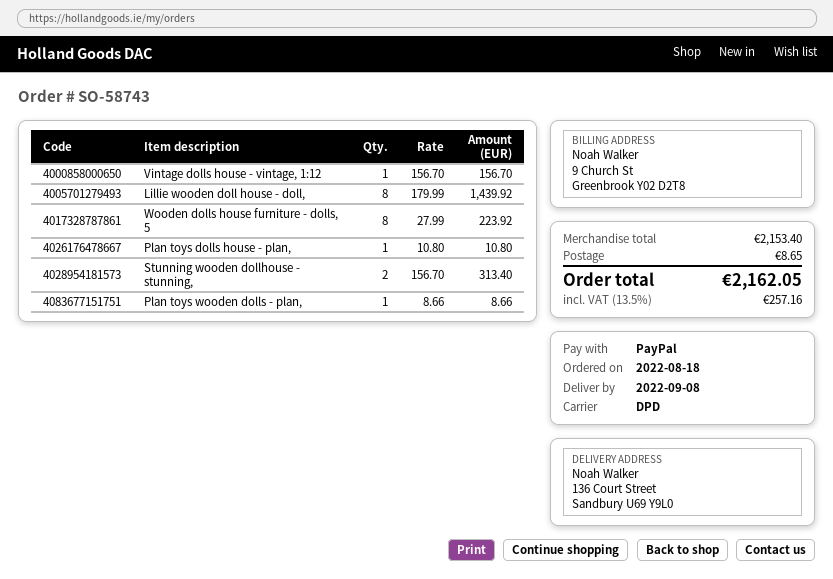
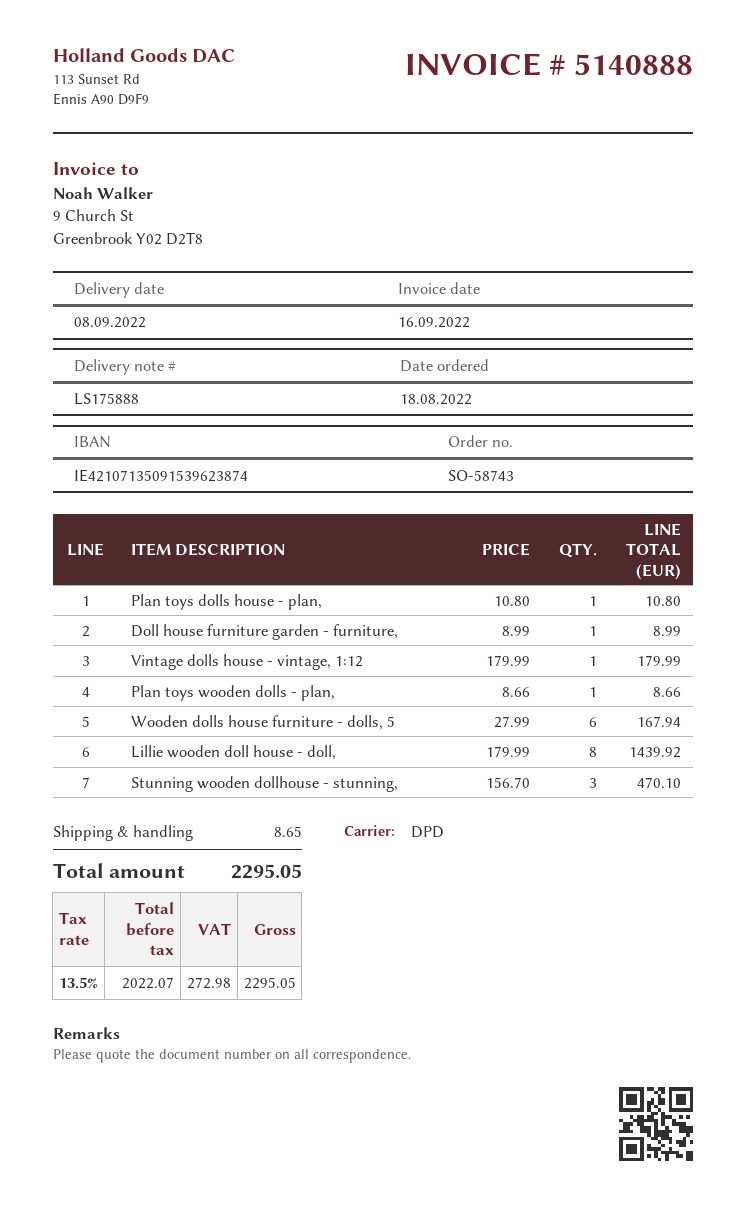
Vintage dolls house - vintage, 1:12: 1 x 156.70 = 156.70 -> 1 x 179.99 = 179.99
Wooden dolls house furniture - dolls, 5: 8 x 27.99 = 223.92 -> 6 x 27.99 = 167.94
Stunning wooden dollhouse - stunning,: 2 x 156.70 = 313.40 -> 3 x 156.70 = 470.10
Doll house furniture garden - furniture,: none -> 1 x 8.99 = 8.99
tax: 13.5% = 257.16 -> 13.5% = 272.98
total: 2162.05 -> 2295.05

